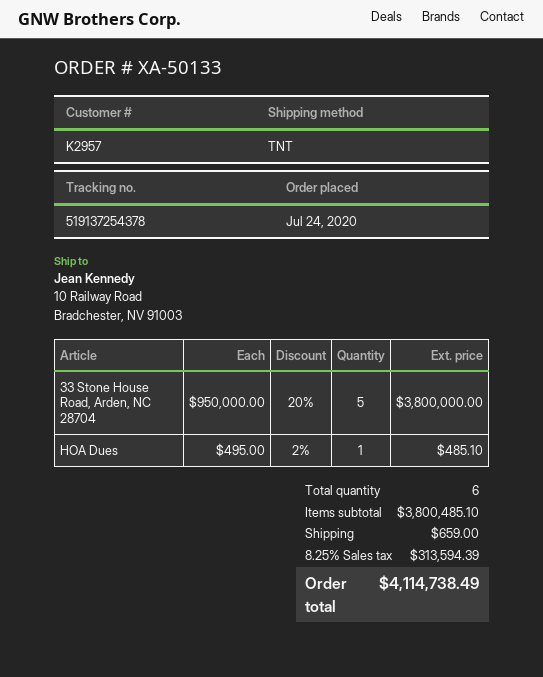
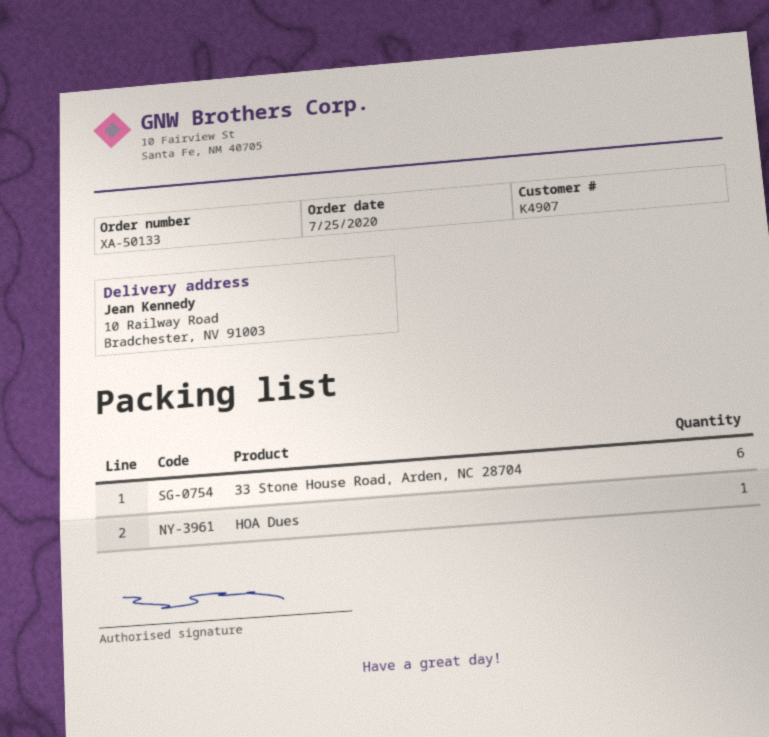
order date: 2020-07-24 -> 2020-07-25
customer number: K2957 -> K4907
33 Stone House Road, Arden, NC 28704: 5 -> 6

